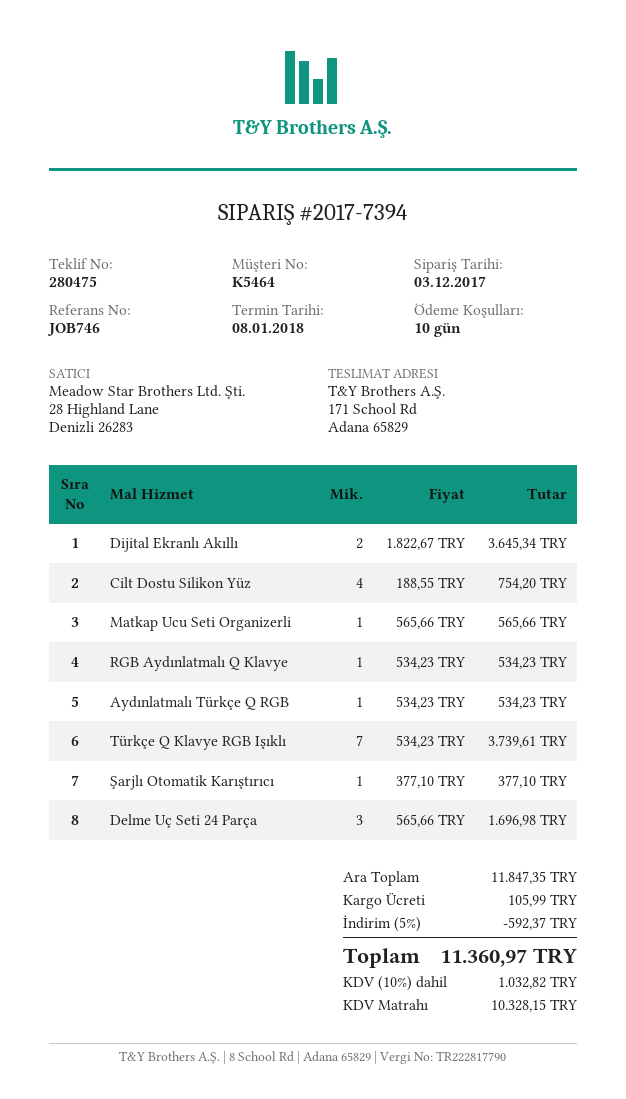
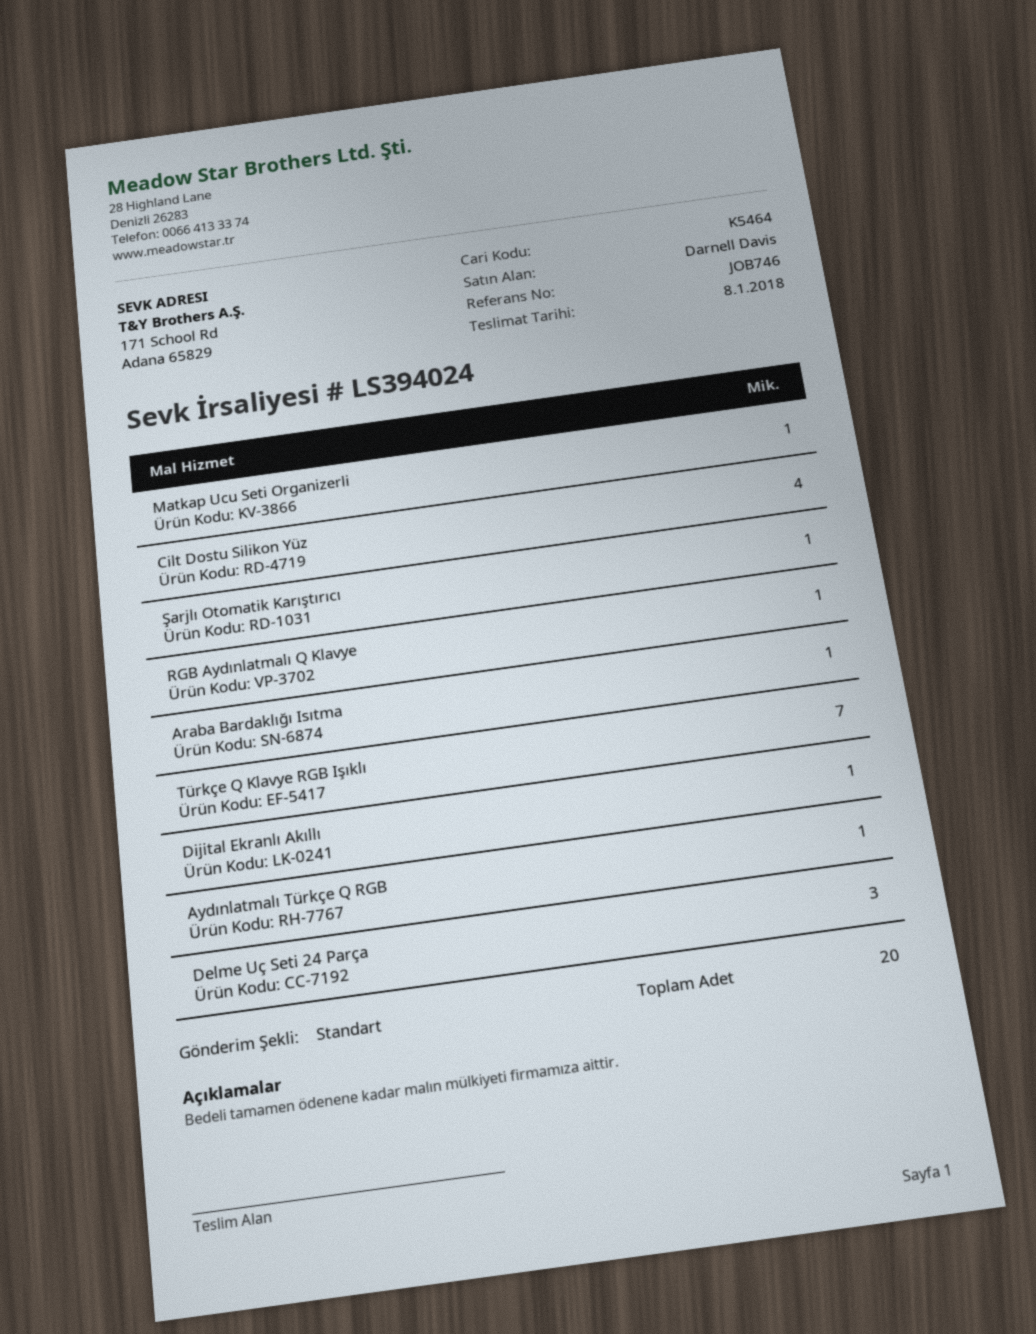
Dijital Ekranlı Akıllı: 2 -> 1
Araba Bardaklığı Isıtma: none -> 1

